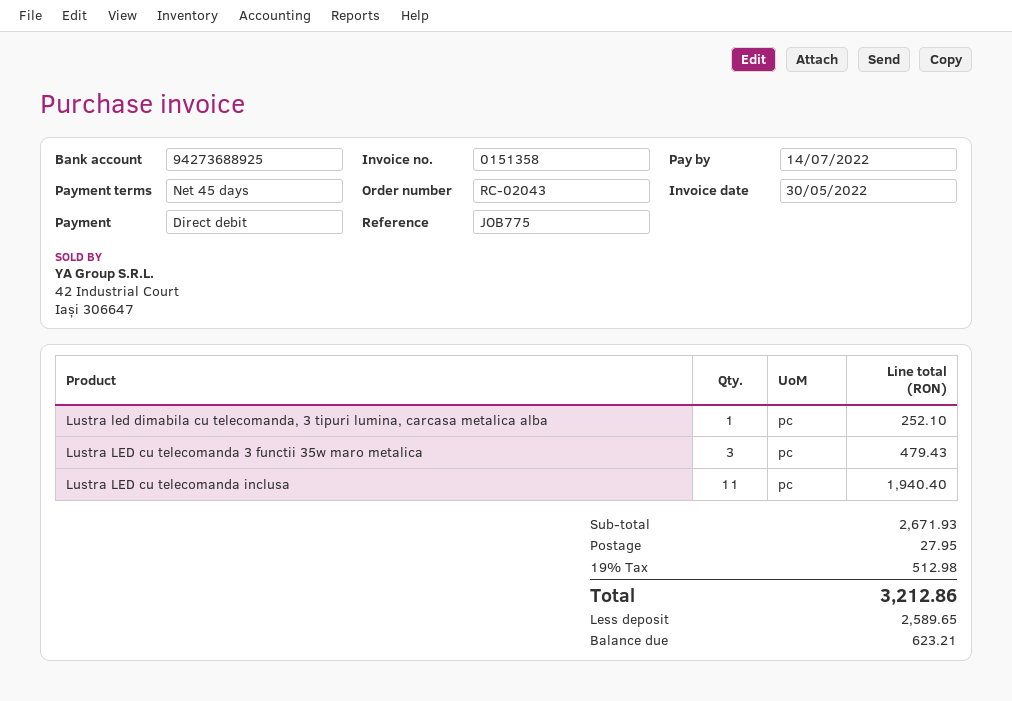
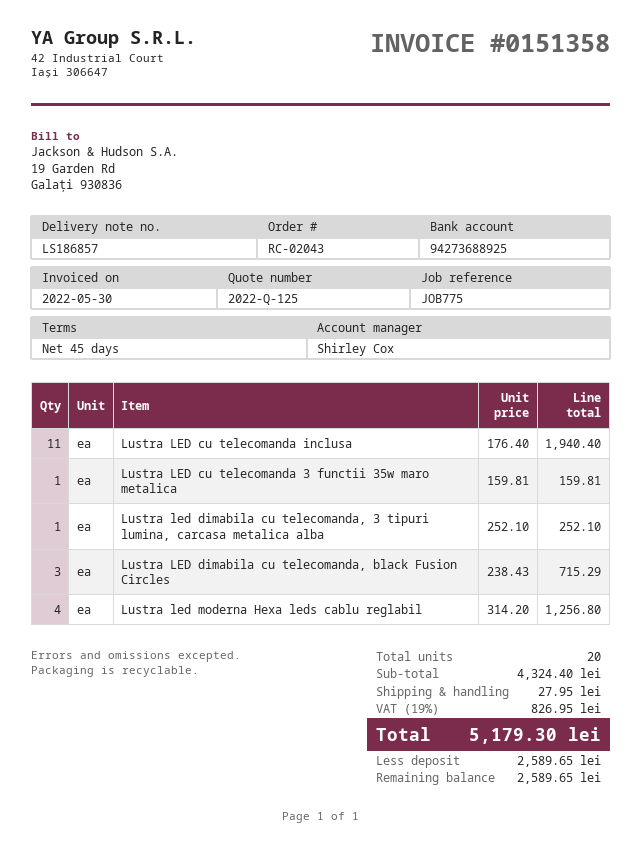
Lustra LED cu telecomanda 3 functii 35w maro metalica: 3 for 479.43 -> 1 for 159.81
Lustra LED dimabila cu telecomanda, black Fusion Circles: none -> 3 for 715.29
Lustra led moderna Hexa leds cablu reglabil: none -> 4 for 1256.80
subtotal: 2671.93 -> 4324.40
tax: 19% = 512.98 -> 19% = 826.95
total: 3212.86 -> 5179.30
balance: 623.21 -> 2589.65

